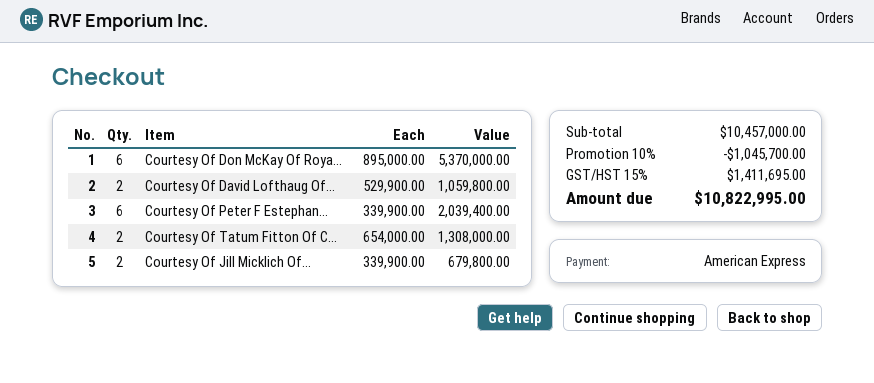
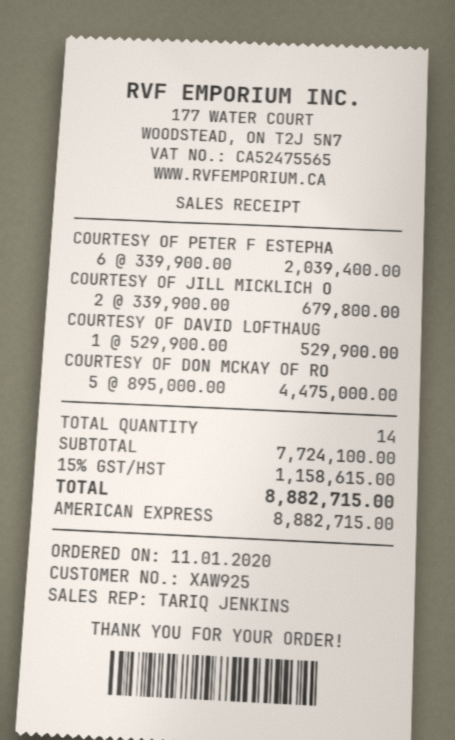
Courtesy Of Don McKay Of Roya...: 6 x 895000.00 = 5370000.00 -> 5 x 895000.00 = 4475000.00
Courtesy Of David Lofthaug Of...: 2 x 529900.00 = 1059800.00 -> 1 x 529900.00 = 529900.00
Courtesy Of Tatum Fitton Of C...: 2 x 654000.00 = 1308000.00 -> none
subtotal: 10457000.00 -> 7724100.00
discount: 10% = 1045700.00 -> none
tax: 15% = 1411695.00 -> 15% = 1158615.00
total: 10822995.00 -> 8882715.00

